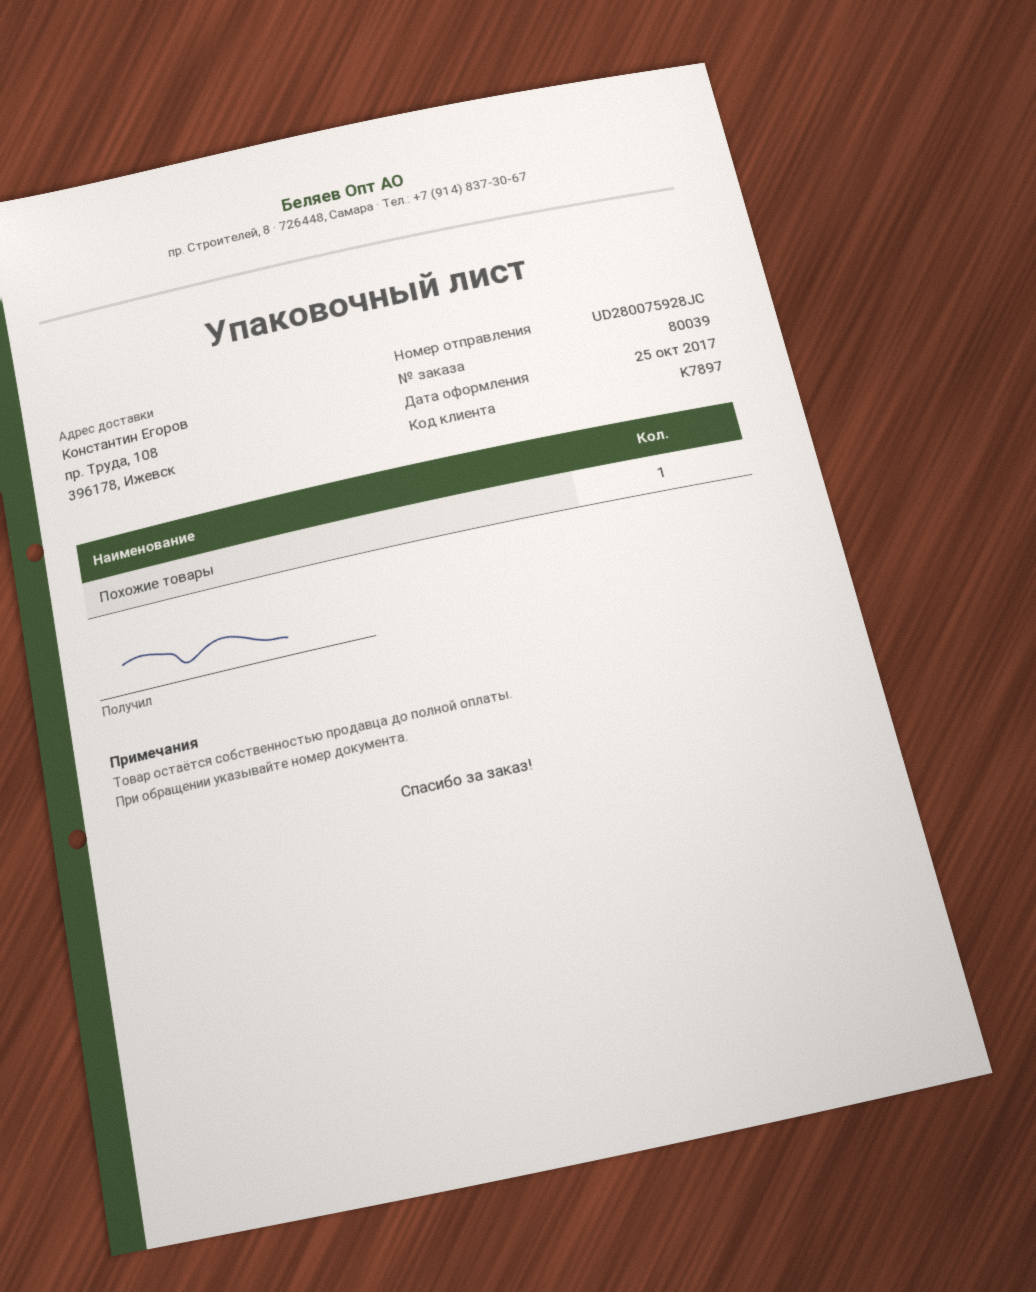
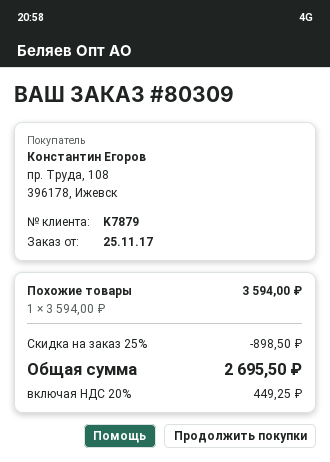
order number: 80039 -> 80309
order date: 2017-10-25 -> 2017-11-25
customer number: K7897 -> K7879

